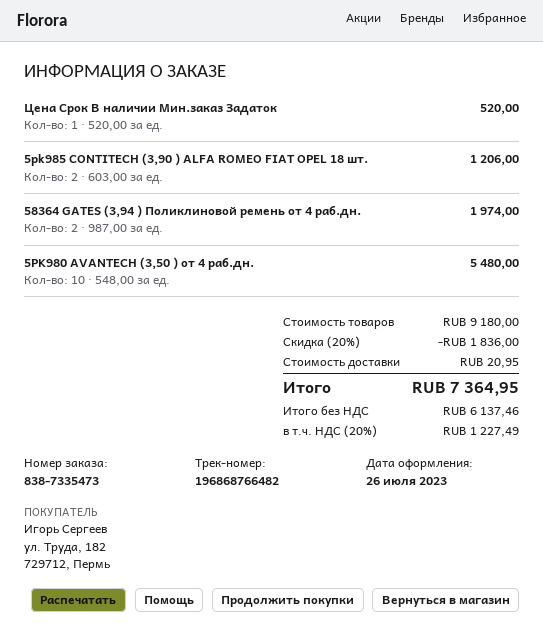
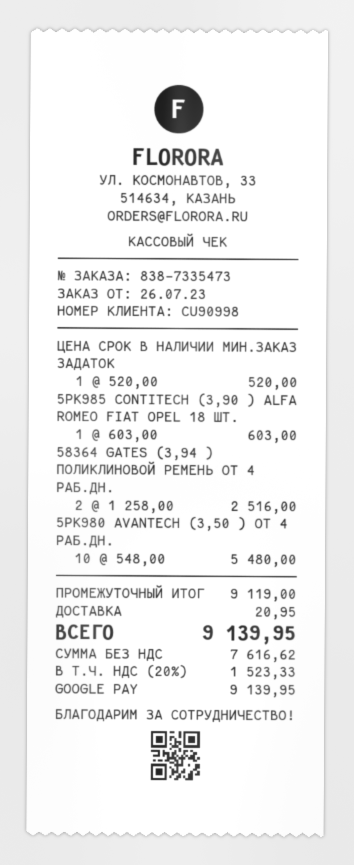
5pk985 CONTITECH (3,90 ) ALFA ROMEO FIAT OPEL 18 шт.: 2 x 603.00 = 1206.00 -> 1 x 603.00 = 603.00
58364 GATES (3,94 ) Поликлиновой ремень от 4 раб.дн.: 2 x 987.00 = 1974.00 -> 2 x 1258.00 = 2516.00
subtotal: 9180.00 -> 9119.00
discount: 20% = 1836.00 -> none
net: 6137.46 -> 7616.62
tax: 20% = 1227.49 -> 20% = 1523.33
total: 7364.95 -> 9139.95

